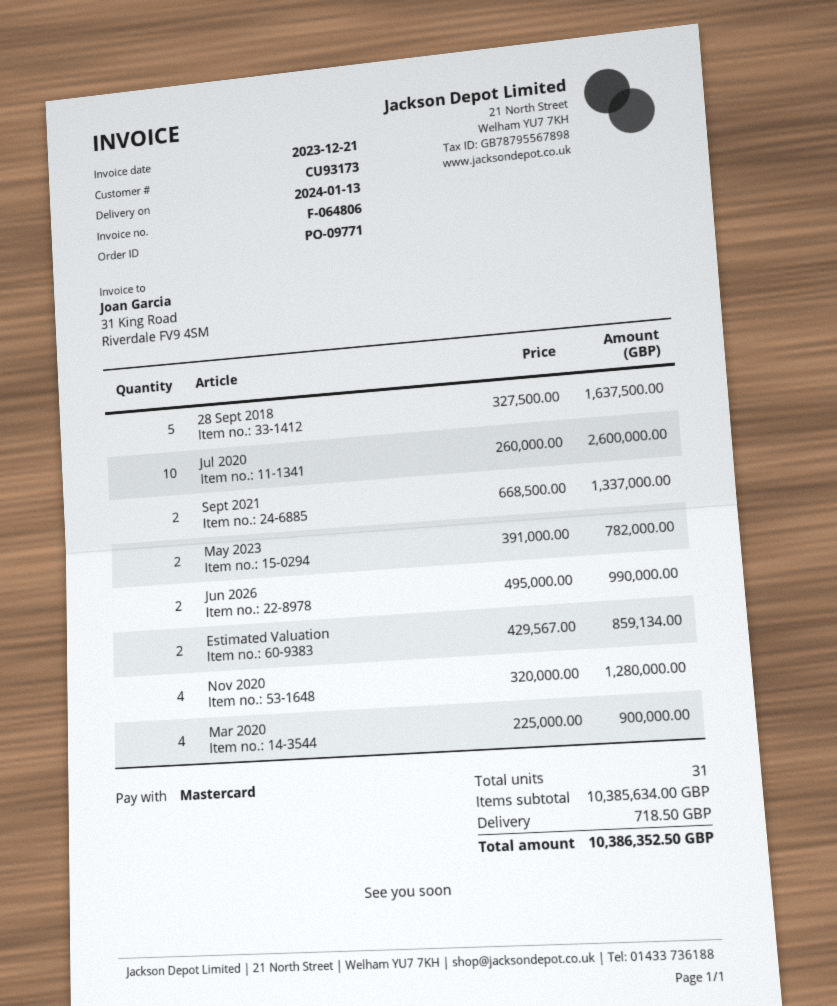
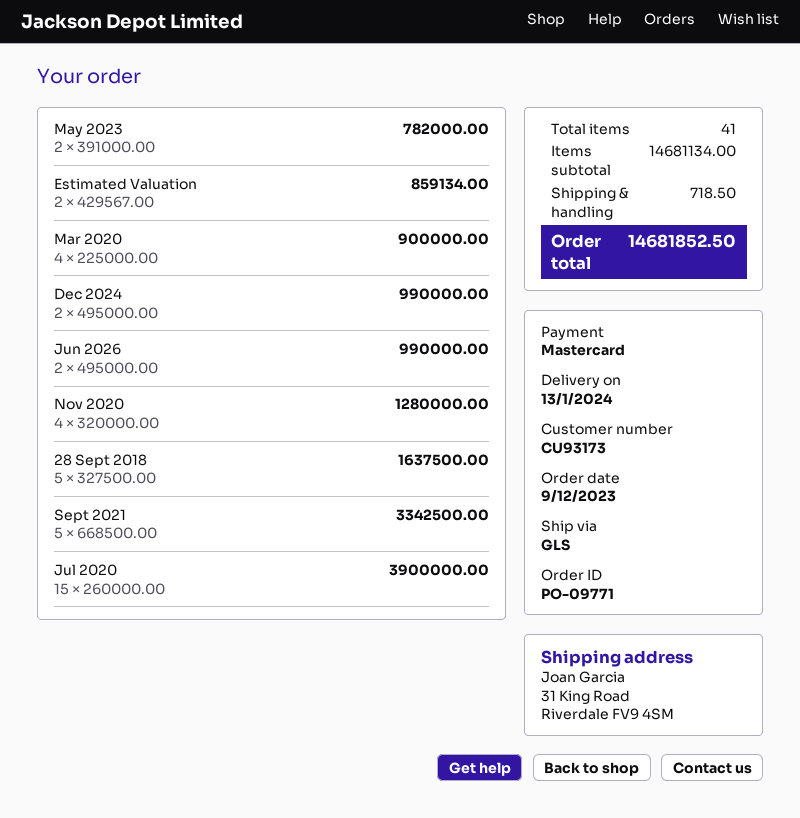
Jul 2020: 10 x 260000.00 = 2600000.00 -> 15 x 260000.00 = 3900000.00
Sept 2021: 2 x 668500.00 = 1337000.00 -> 5 x 668500.00 = 3342500.00
Dec 2024: none -> 2 x 495000.00 = 990000.00
total quantity: 31 -> 41
subtotal: 10385634.00 -> 14681134.00
total: 10386352.50 -> 14681852.50

